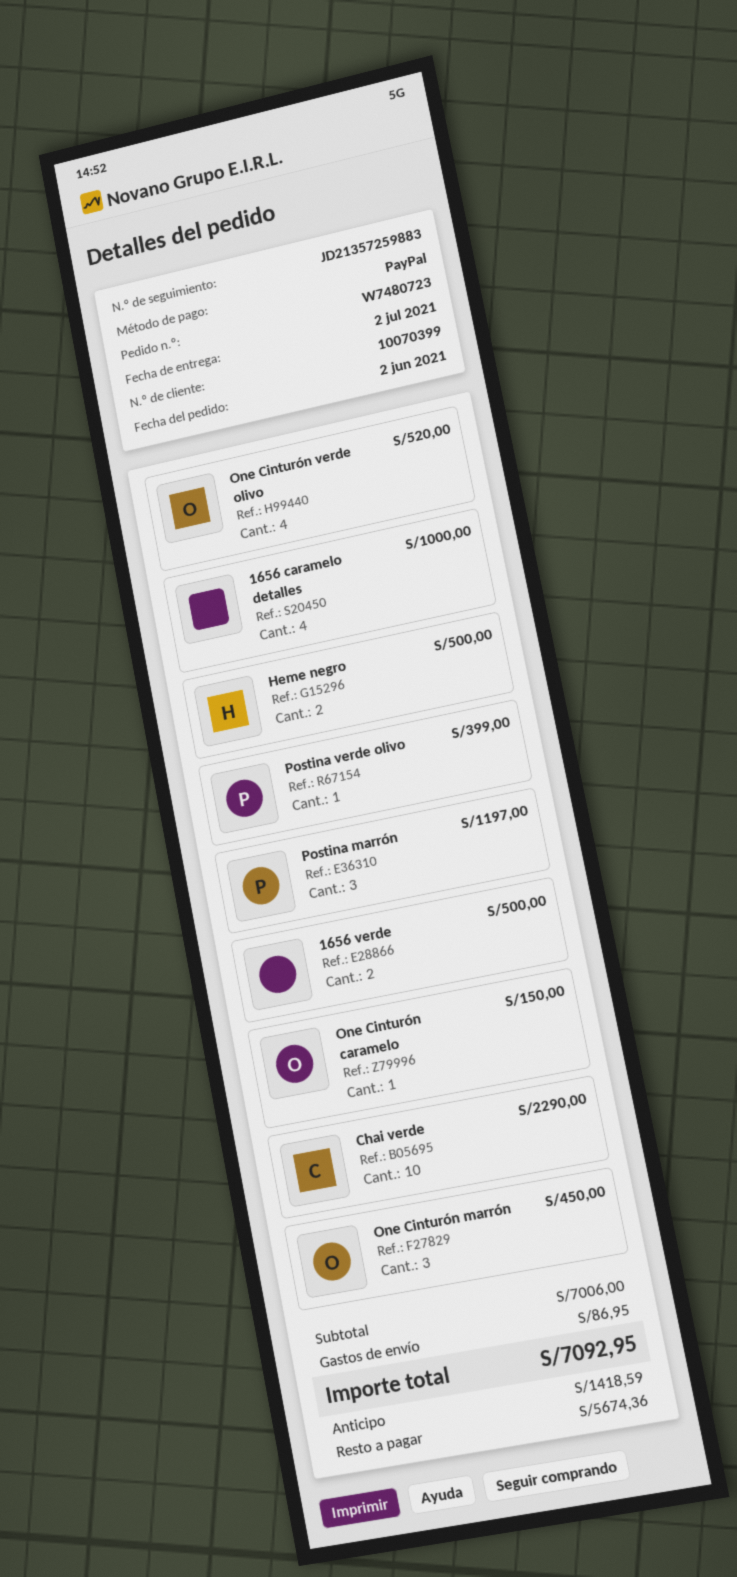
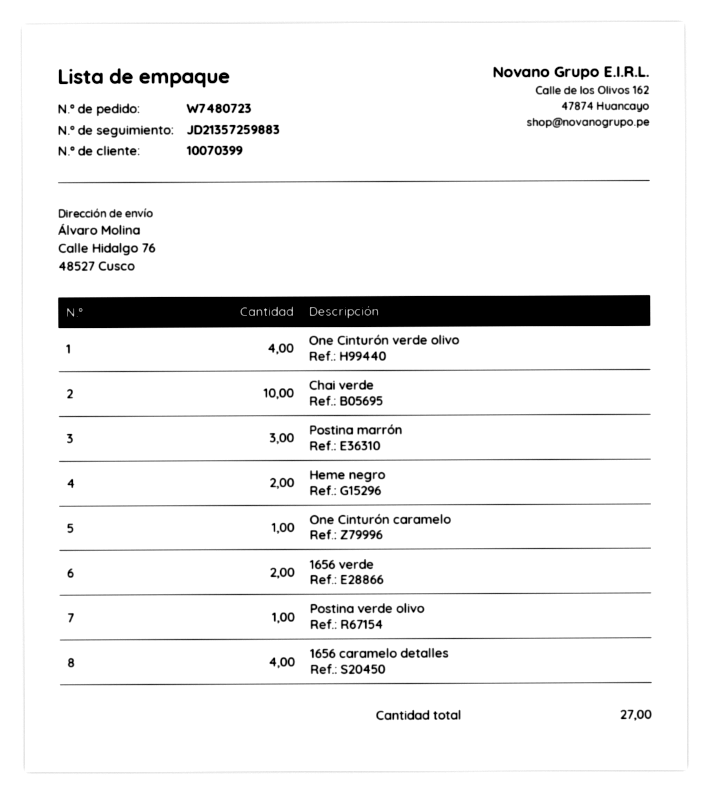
One Cinturón marrón: 3 -> none

